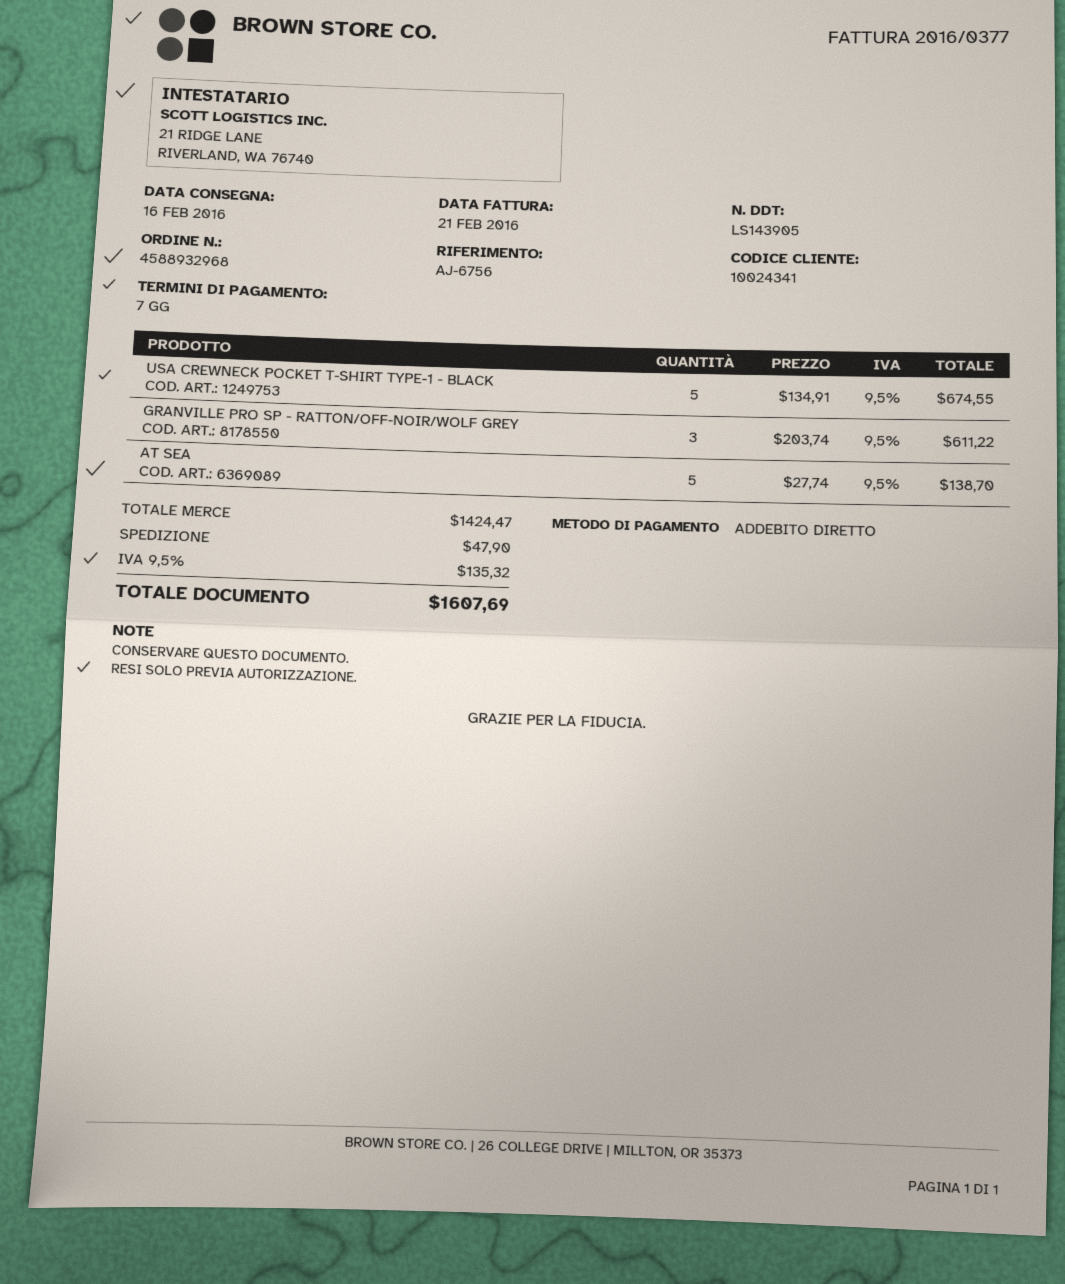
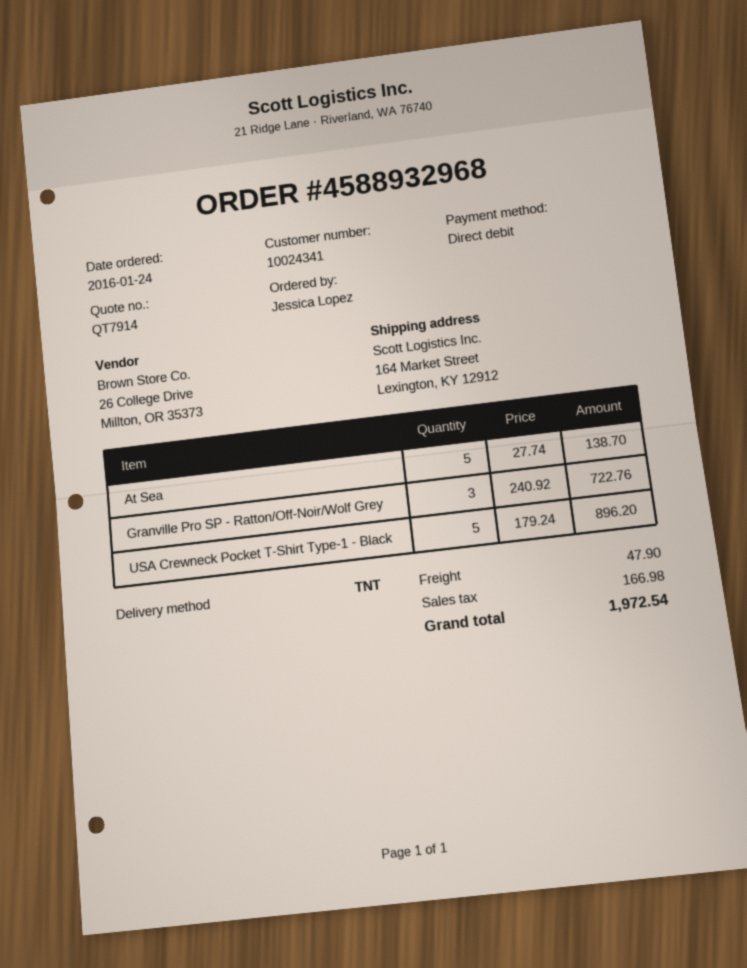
USA CREWNECK POCKET T-SHIRT TYPE-1 - BLACK: 5 x 134.91 = 674.55 -> 5 x 179.24 = 896.20
GRANVILLE PRO SP - RATTON/OFF-NOIR/WOLF GREY: 3 x 203.74 = 611.22 -> 3 x 240.92 = 722.76
tax: 135.32 -> 166.98
total: 1607.69 -> 1972.54

